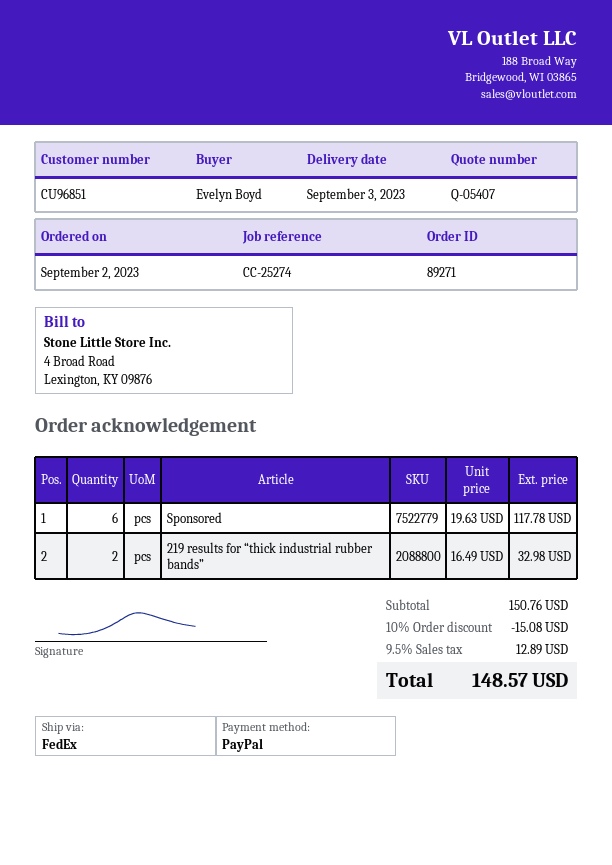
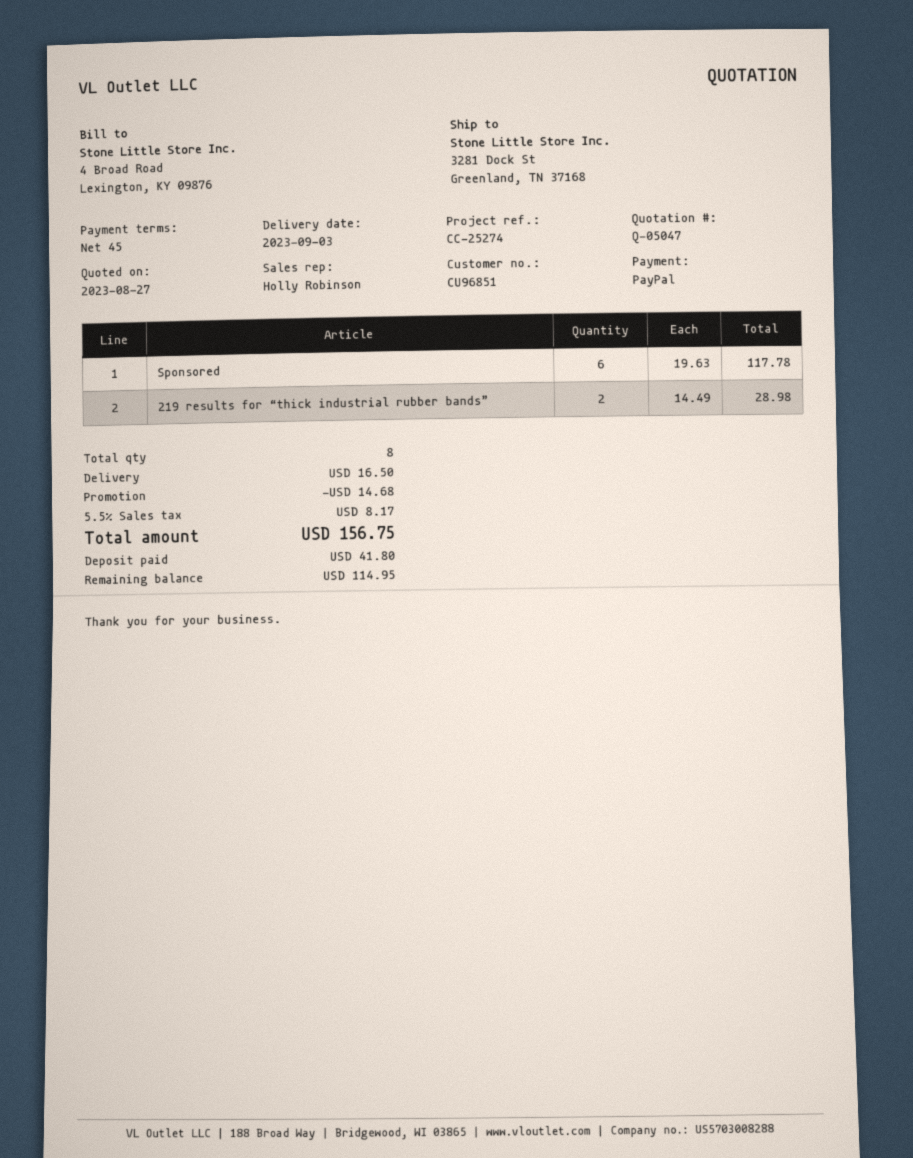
quote number: Q-05407 -> Q-05047
219 results for “thick industrial rubber bands”: 2 x 16.49 = 32.98 -> 2 x 14.49 = 28.98
discount: 15.08 -> 14.68
shipping: none -> 16.50
tax: 9.5% = 12.89 -> 5.5% = 8.17
total: 148.57 -> 156.75

